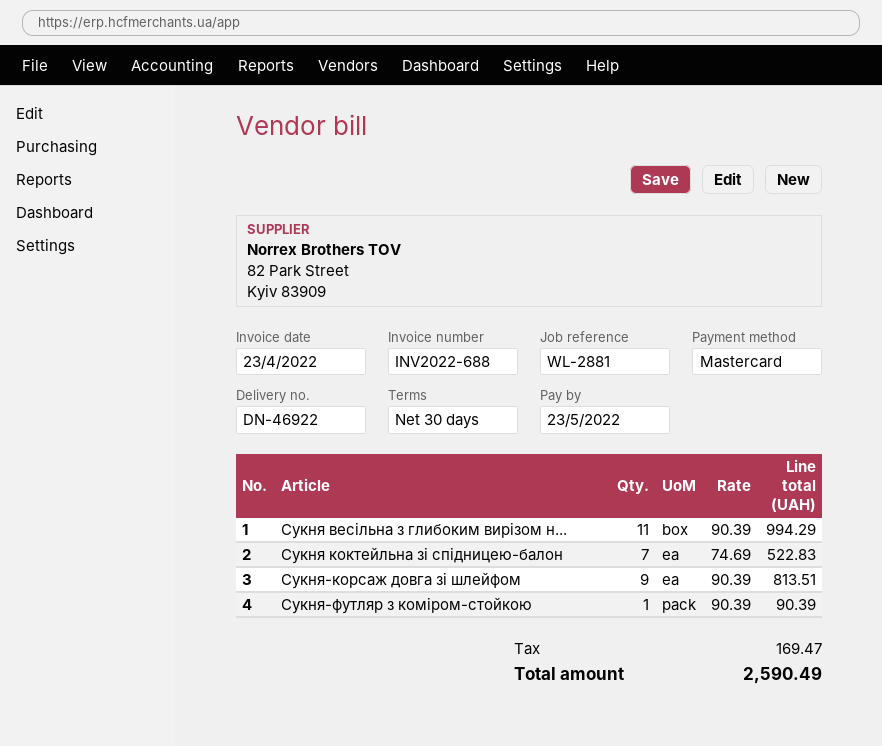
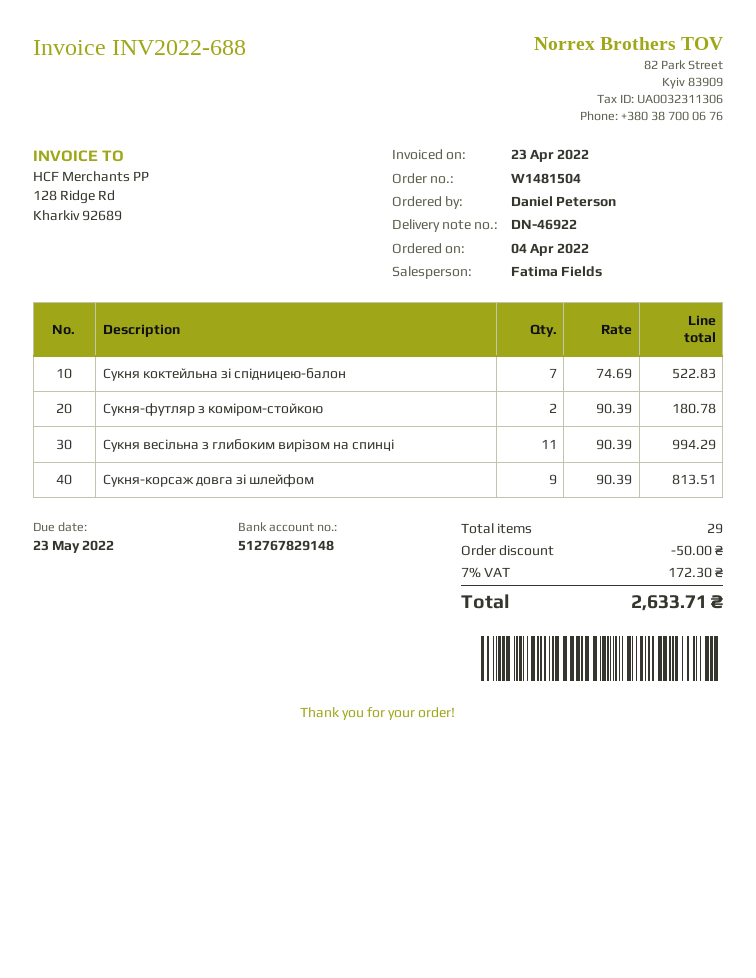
Сукня-футляр з коміром-стойкою: 1 x 90.39 = 90.39 -> 2 x 90.39 = 180.78
discount: none -> 50.00
tax: 169.47 -> 172.30
total: 2590.49 -> 2633.71

